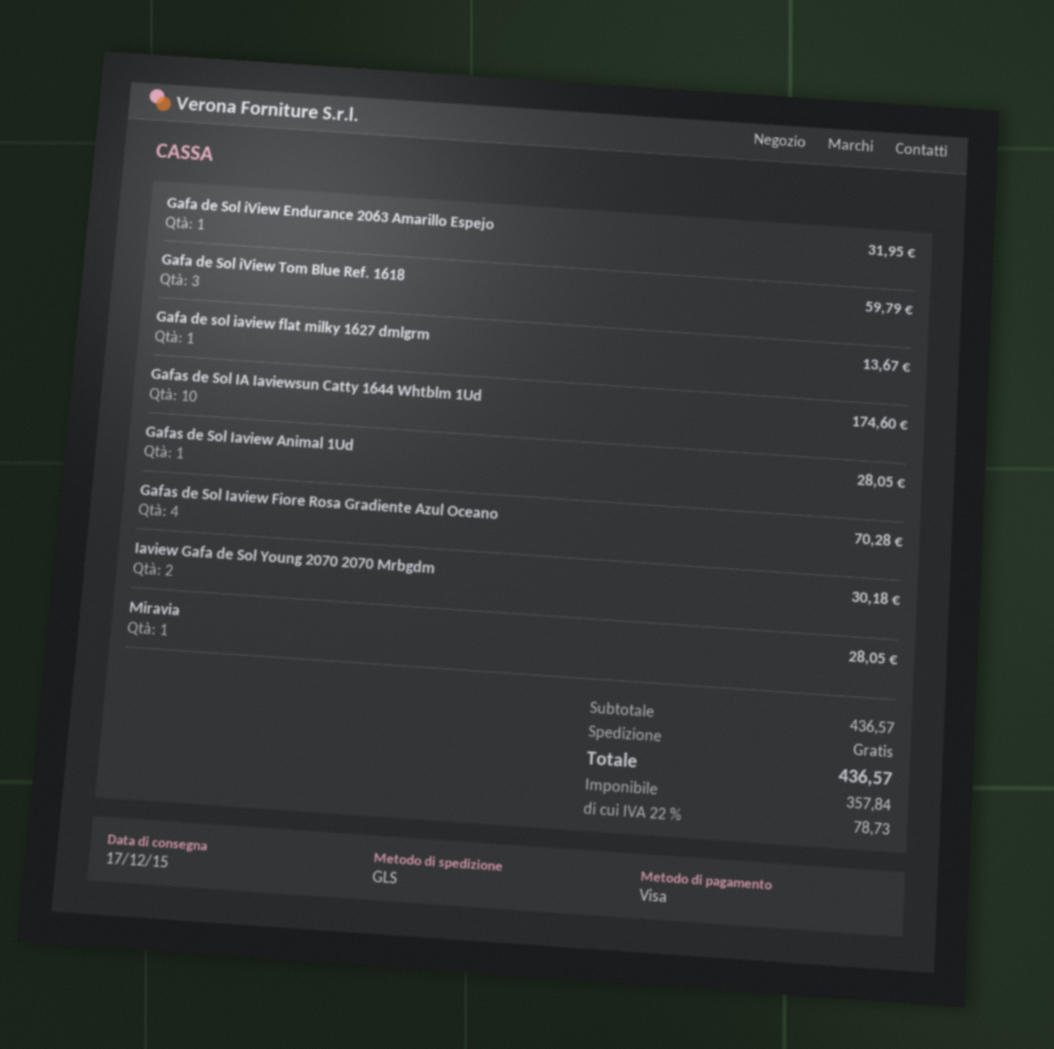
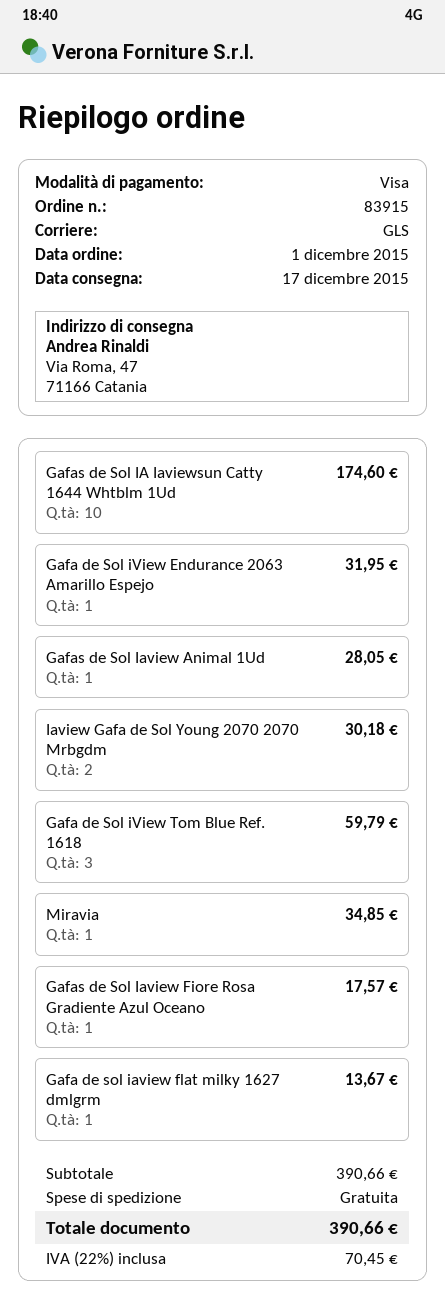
Gafas de Sol Iaview Fiore Rosa Gradiente Azul Oceano: 4 for 70.28 -> 1 for 17.57
Miravia: 1 for 28.05 -> 1 for 34.85
subtotal: 436.57 -> 390.66
tax: 22% = 78.73 -> 22% = 70.45
total: 436.57 -> 390.66

